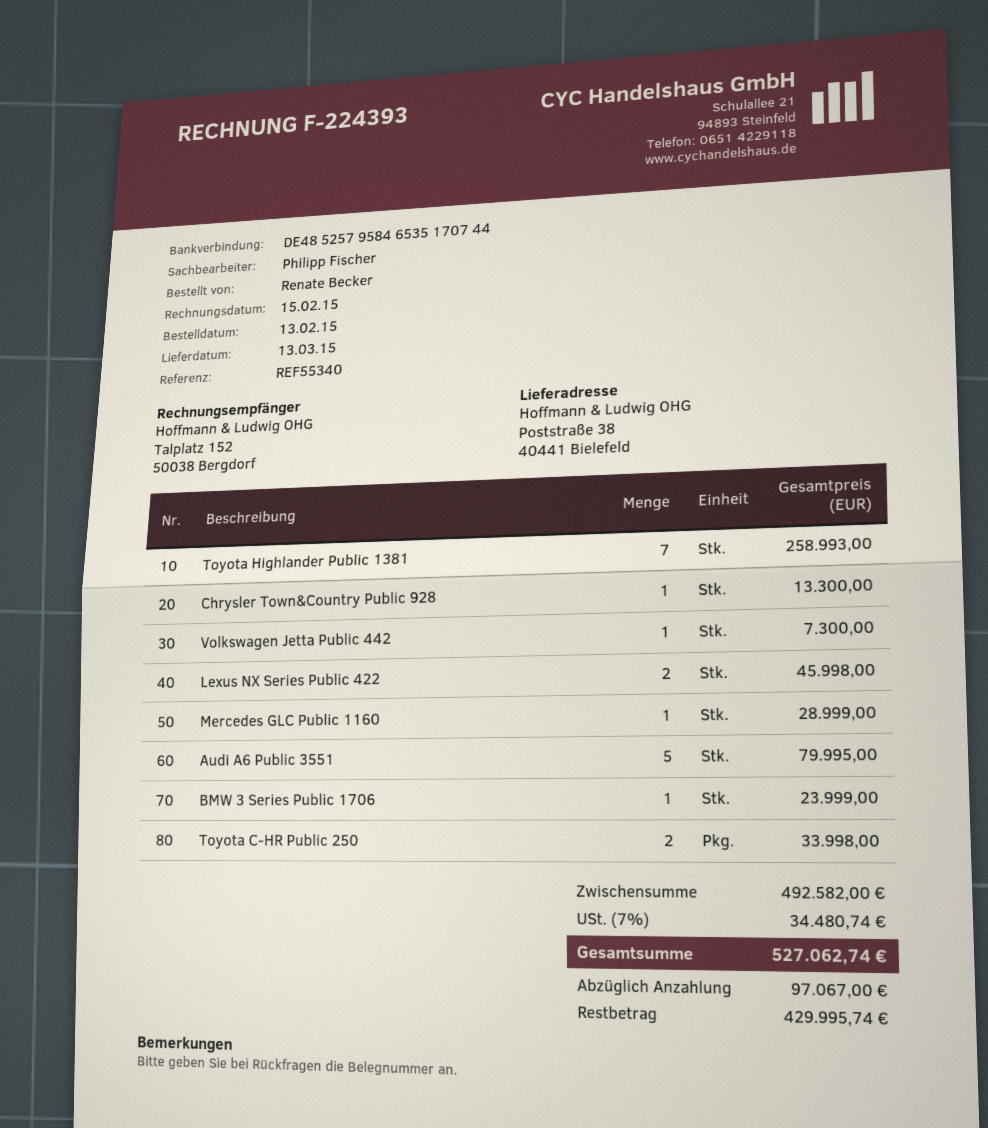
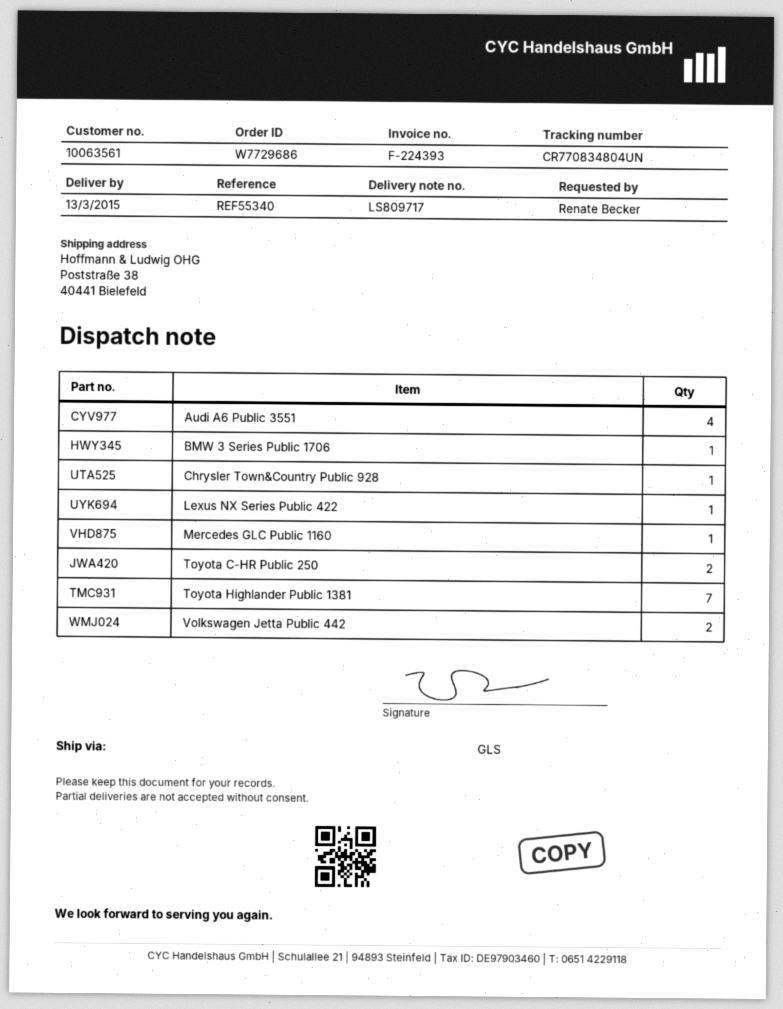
Volkswagen Jetta Public 442: 1 -> 2
Lexus NX Series Public 422: 2 -> 1
Audi A6 Public 3551: 5 -> 4

